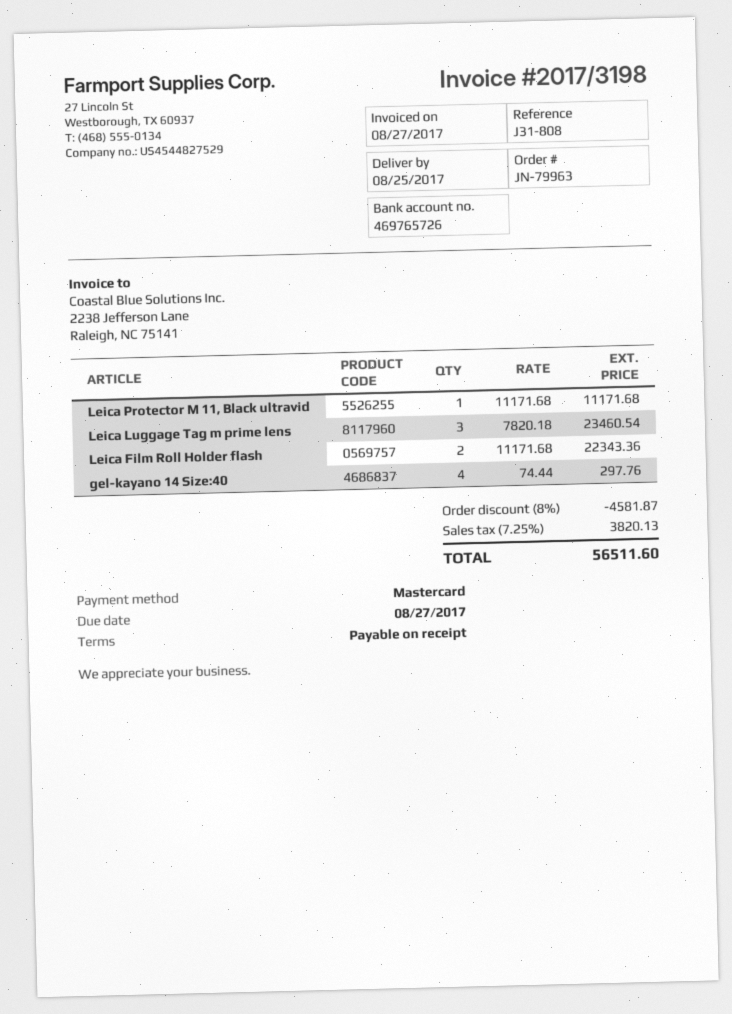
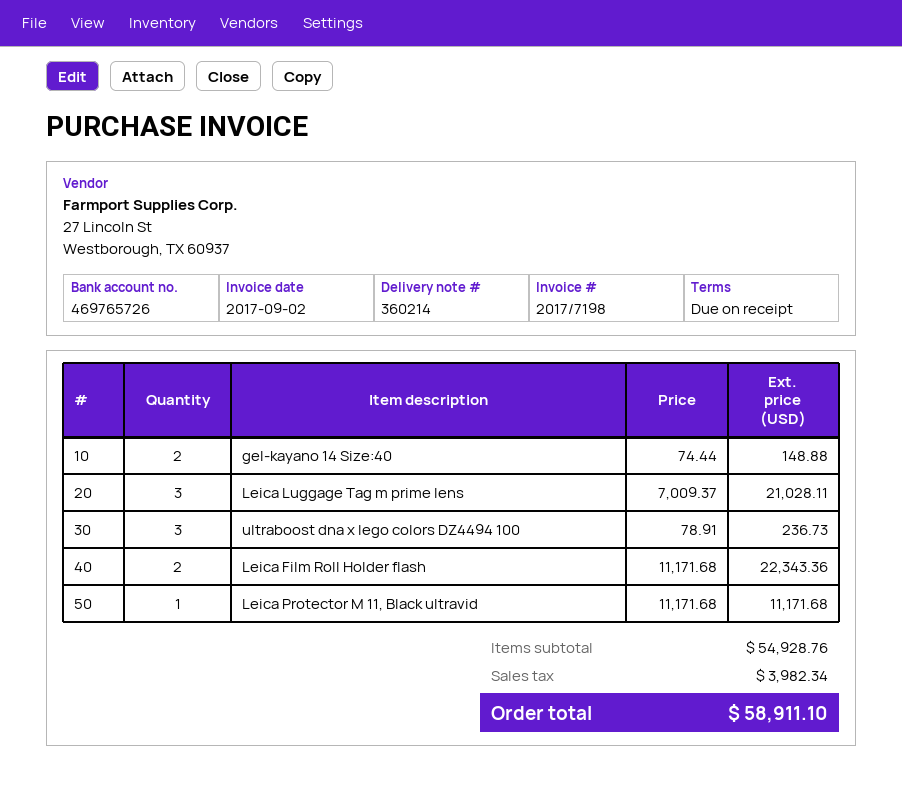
invoice number: 2017/3198 -> 2017/7198
invoice date: 2017-08-27 -> 2017-09-02
Leica Luggage Tag m prime lens: 3 x 7820.18 = 23460.54 -> 3 x 7009.37 = 21028.11
gel-kayano 14 Size:40: 4 x 74.44 = 297.76 -> 2 x 74.44 = 148.88
ultraboost dna x lego colors DZ4494 100: none -> 3 x 78.91 = 236.73
discount: 8% = 4581.87 -> none
tax: 3820.13 -> 3982.34
total: 56511.60 -> 58911.10

